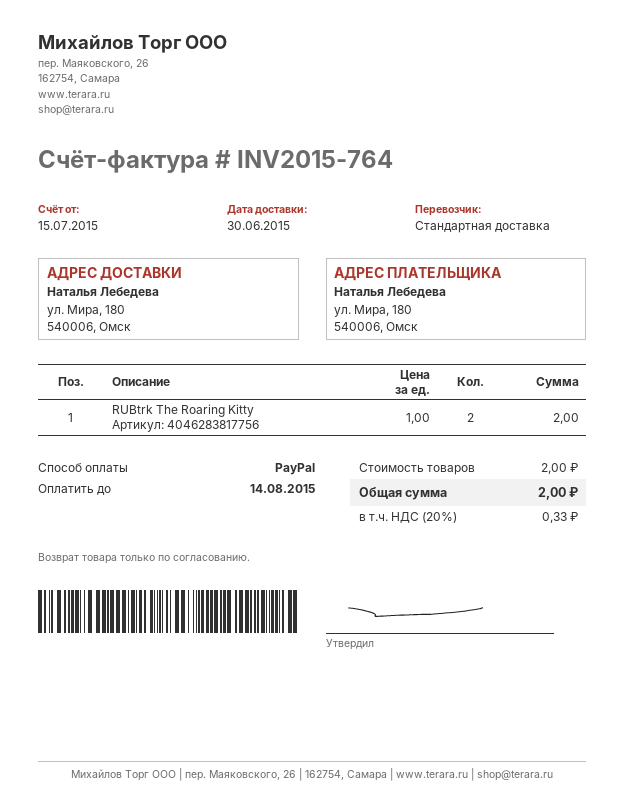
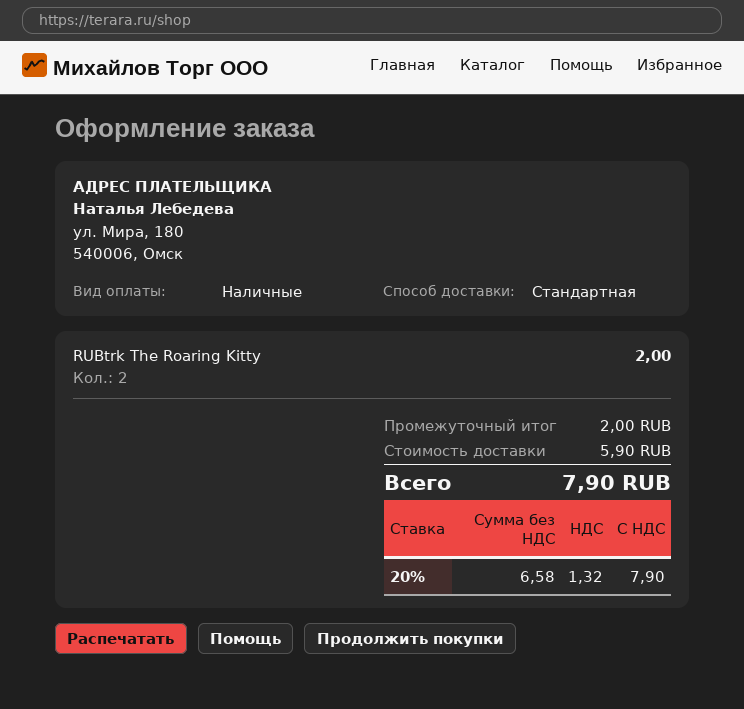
payment method: PayPal -> cash
shipping: none -> 5.90
tax: 20% = 0.33 -> 20% = 1.32
total: 2.00 -> 7.90

